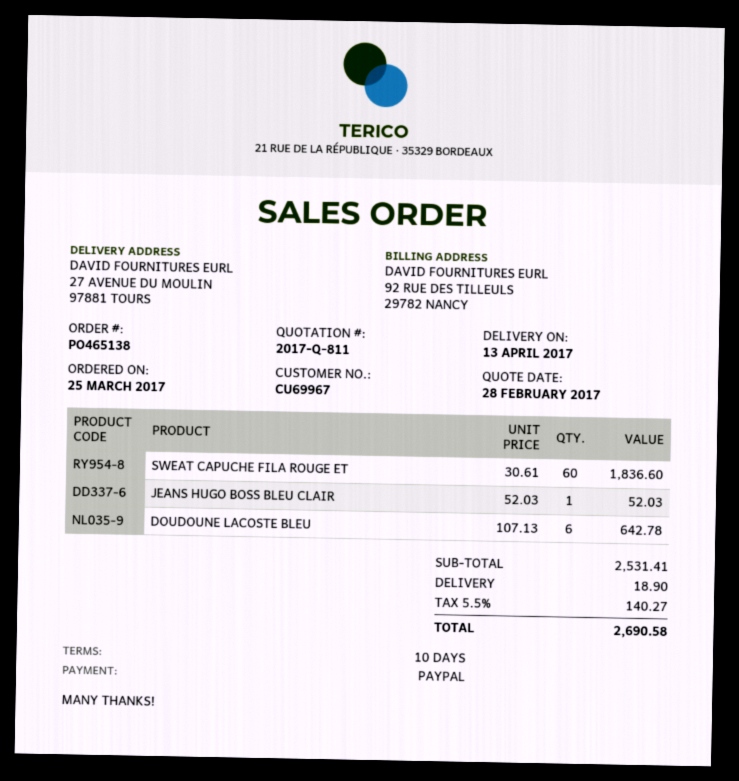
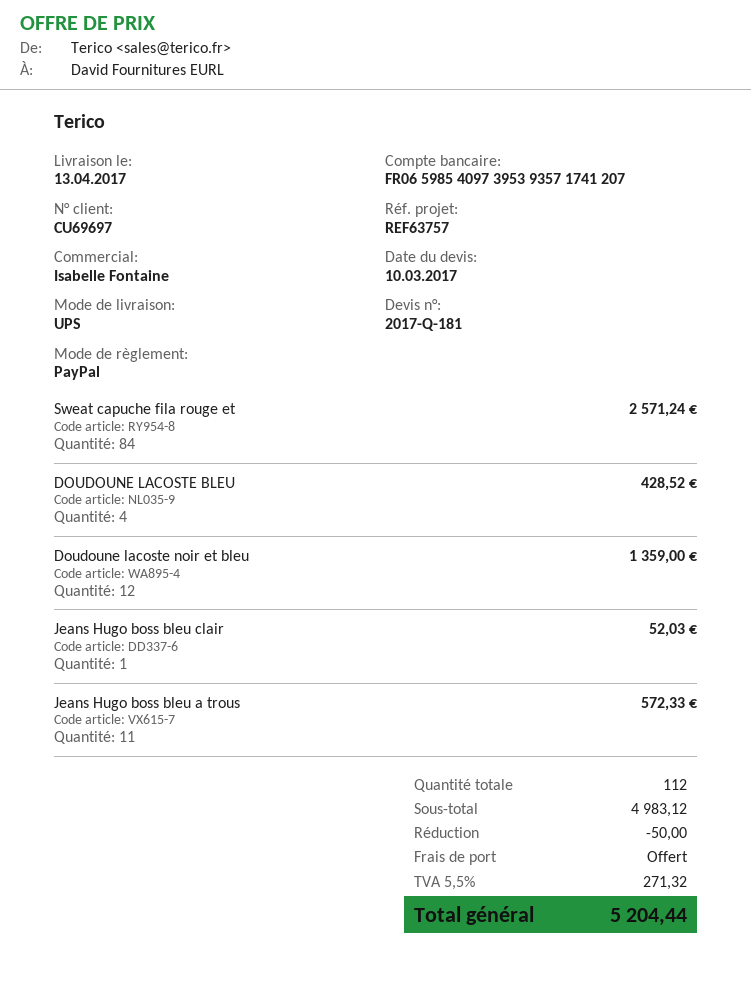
quote number: 2017-Q-811 -> 2017-Q-181
quote date: 2017-02-28 -> 2017-03-10
customer number: CU69967 -> CU69697
SWEAT CAPUCHE FILA ROUGE ET: 60 for 1836.60 -> 84 for 2571.24
DOUDOUNE LACOSTE BLEU: 6 for 642.78 -> 4 for 428.52
Doudoune lacoste noir et bleu: none -> 12 for 1359.00
Jeans Hugo boss bleu a trous: none -> 11 for 572.33
subtotal: 2531.41 -> 4983.12
discount: none -> 50.00
shipping: 18.90 -> 0.00
tax: 5.5% = 140.27 -> 5.5% = 271.32
total: 2690.58 -> 5204.44

